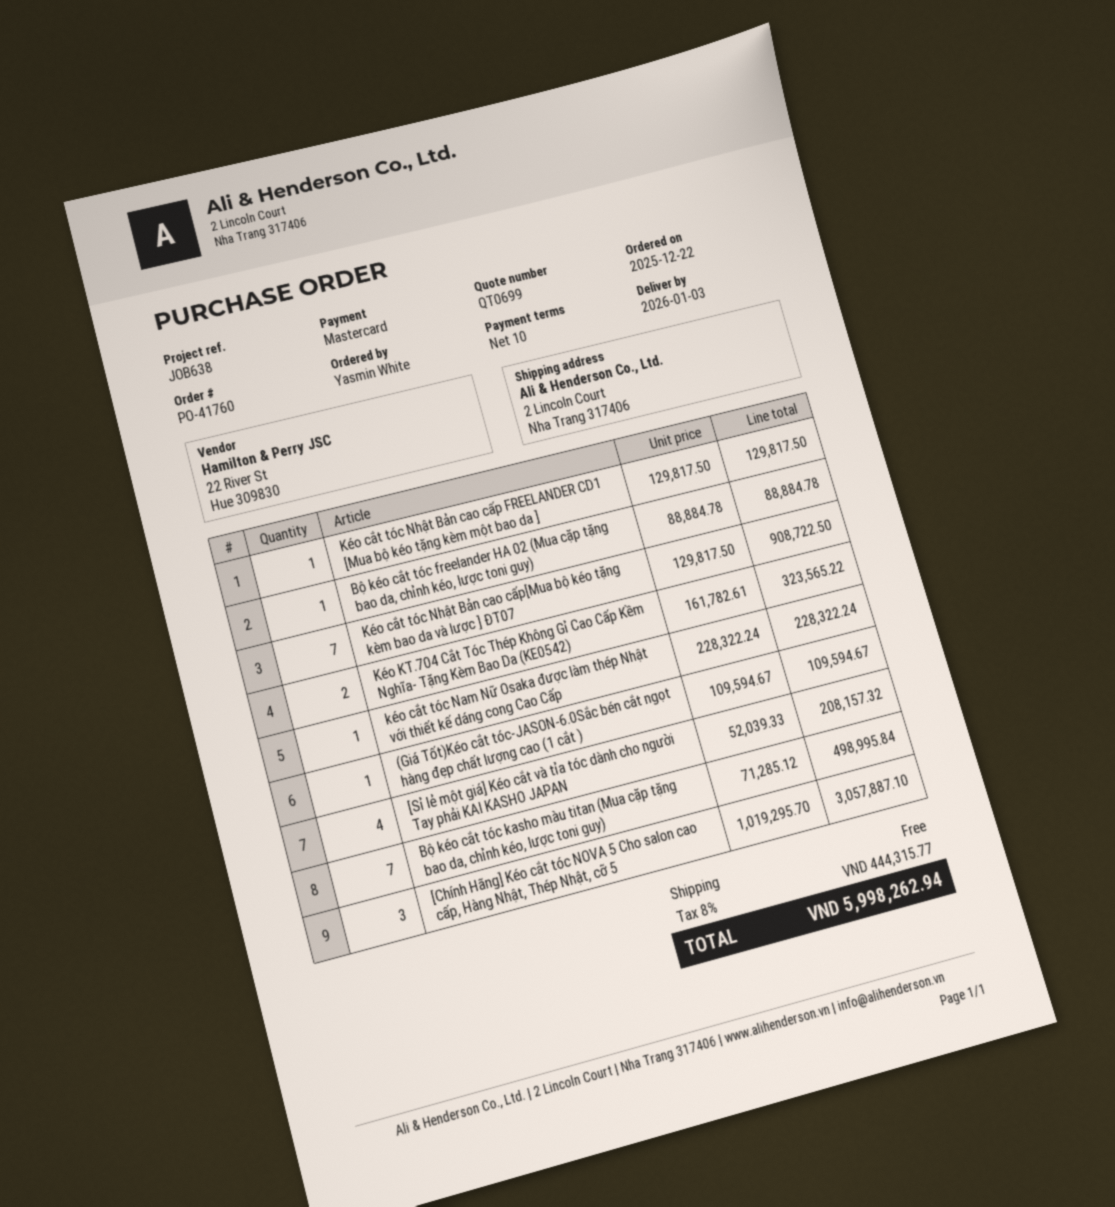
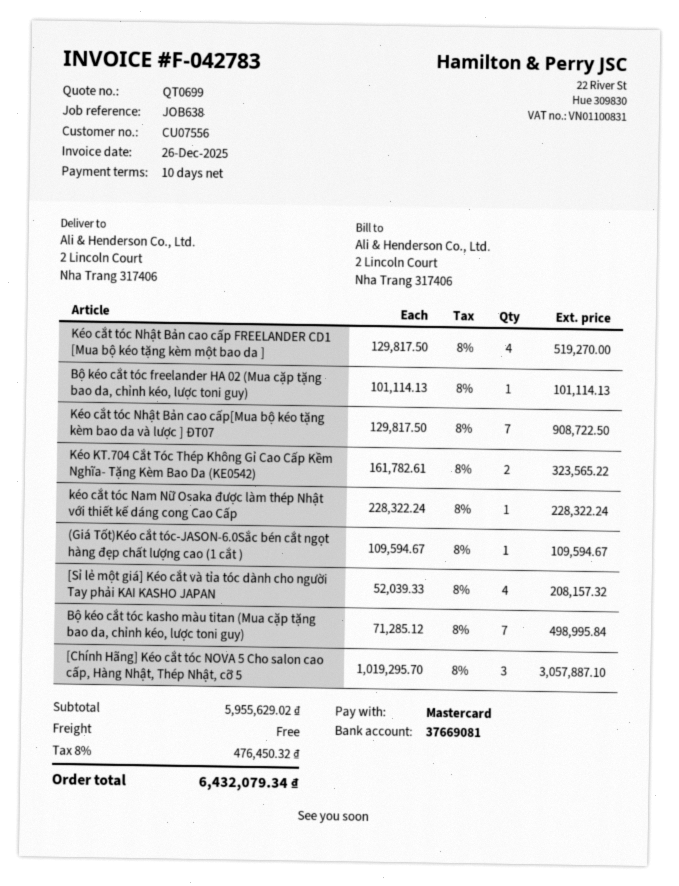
Kéo cắt tóc Nhật Bản cao cấp FREELANDER CD1 [Mua bộ kéo tặng kèm một bao da ]: 1 x 129817.50 = 129817.50 -> 4 x 129817.50 = 519270.00
Bộ kéo cắt tóc freelander HA 02 (Mua cặp tặng bao da, chỉnh kéo, lược toni guy): 1 x 88884.78 = 88884.78 -> 1 x 101114.13 = 101114.13
tax: 8% = 444315.77 -> 8% = 476450.32
total: 5998262.94 -> 6432079.34

